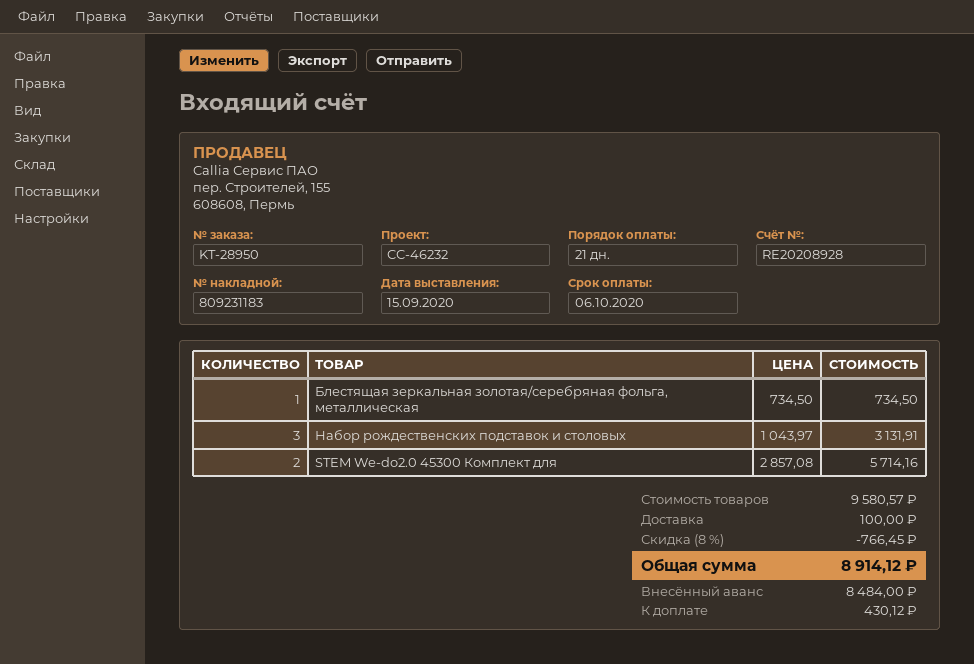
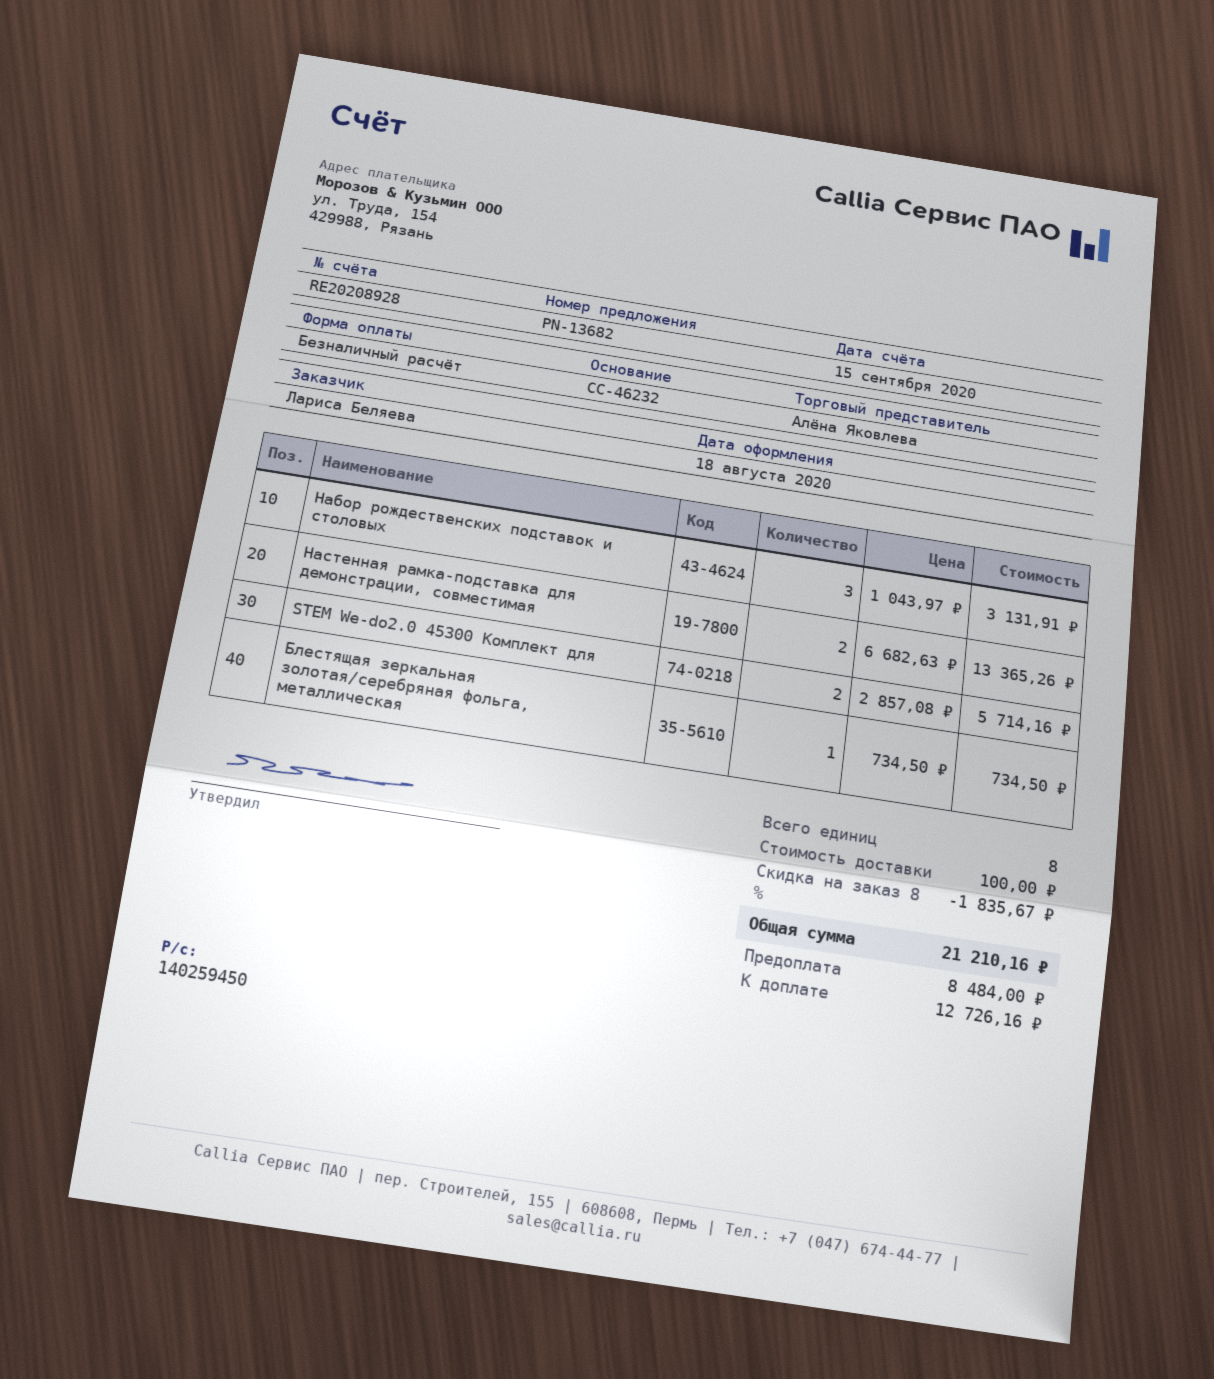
Настенная рамка-подставка для демонстрации, совместимая: none -> 2 x 6682.63 = 13365.26
discount: 8% = 766.45 -> 8% = 1835.67
total: 8914.12 -> 21210.16
balance: 430.12 -> 12726.16

